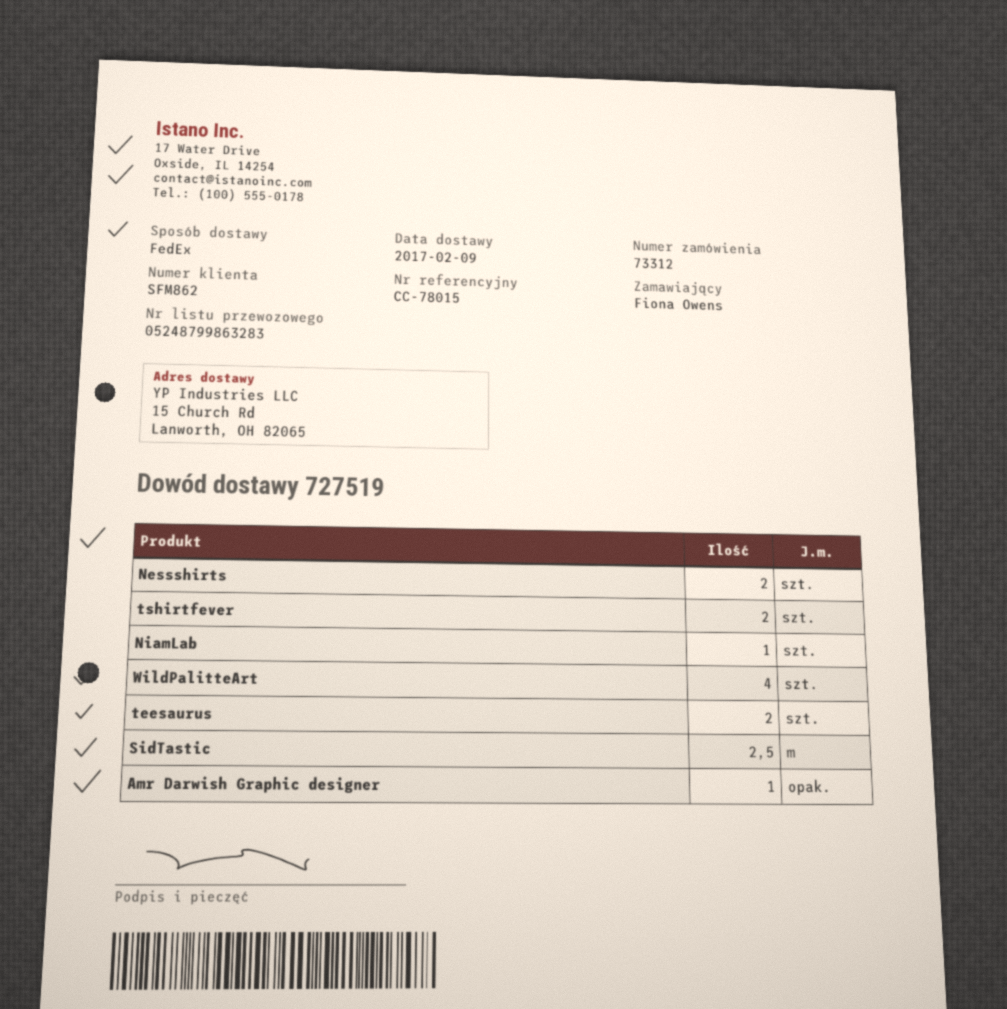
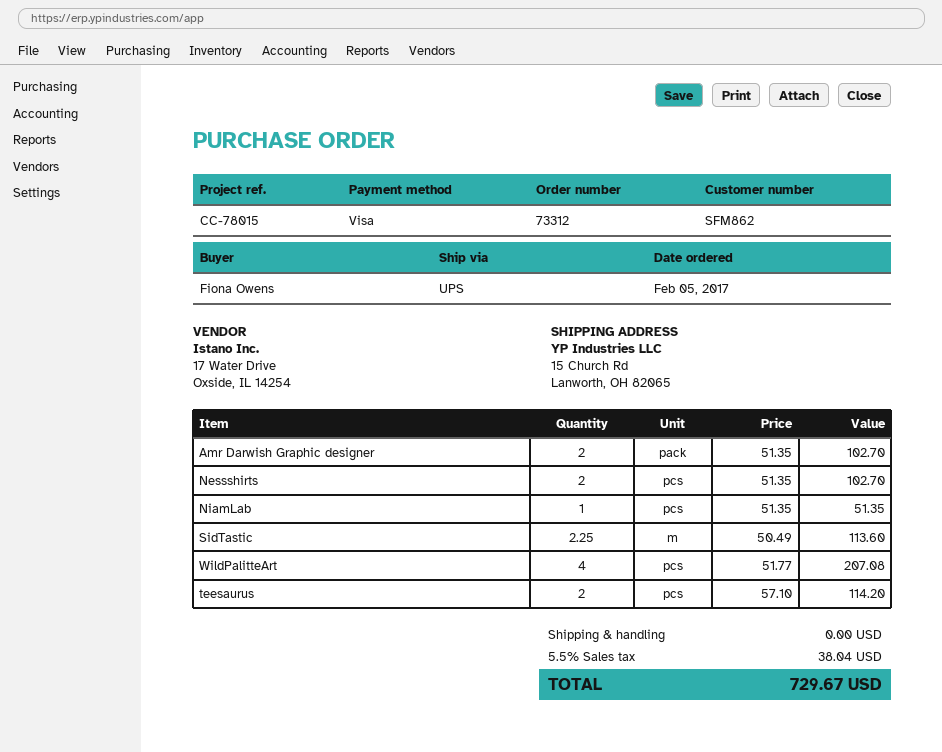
shipping method: FedEx -> UPS
tshirtfever: 2 -> none
SidTastic: 2.5 -> 2.25
Amr Darwish Graphic designer: 1 -> 2

